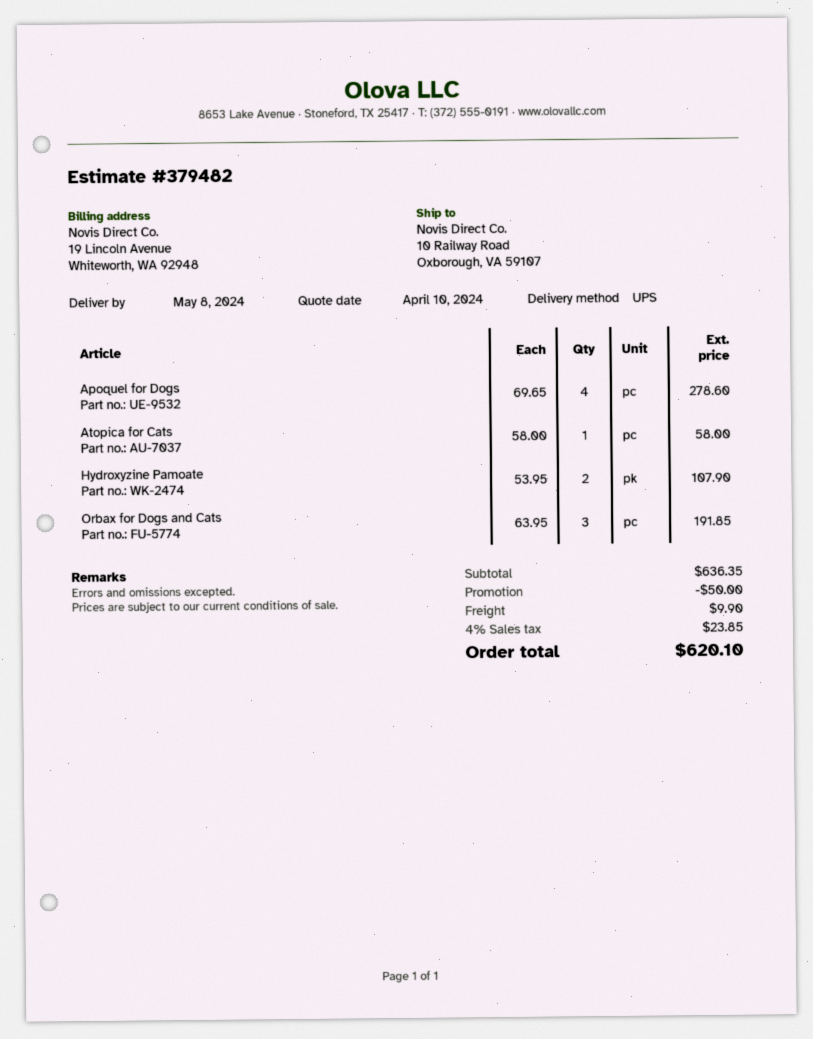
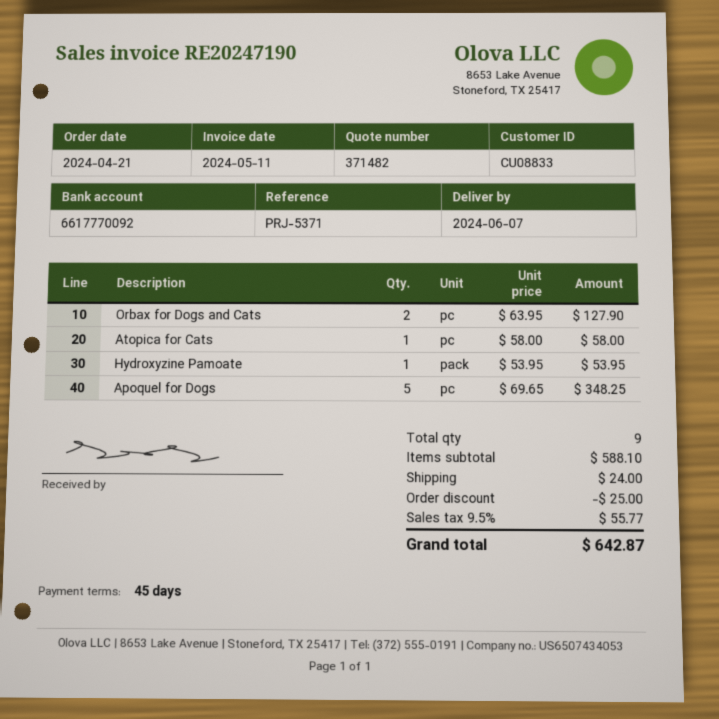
quote number: 379482 -> 371482
delivery date: 2024-05-08 -> 2024-06-07
Apoquel for Dogs: 4 x 69.65 = 278.60 -> 5 x 69.65 = 348.25
Hydroxyzine Pamoate: 2 x 53.95 = 107.90 -> 1 x 53.95 = 53.95
Orbax for Dogs and Cats: 3 x 63.95 = 191.85 -> 2 x 63.95 = 127.90
subtotal: 636.35 -> 588.10
discount: 50.00 -> 25.00
shipping: 9.90 -> 24.00
tax: 4% = 23.85 -> 9.5% = 55.77
total: 620.10 -> 642.87

